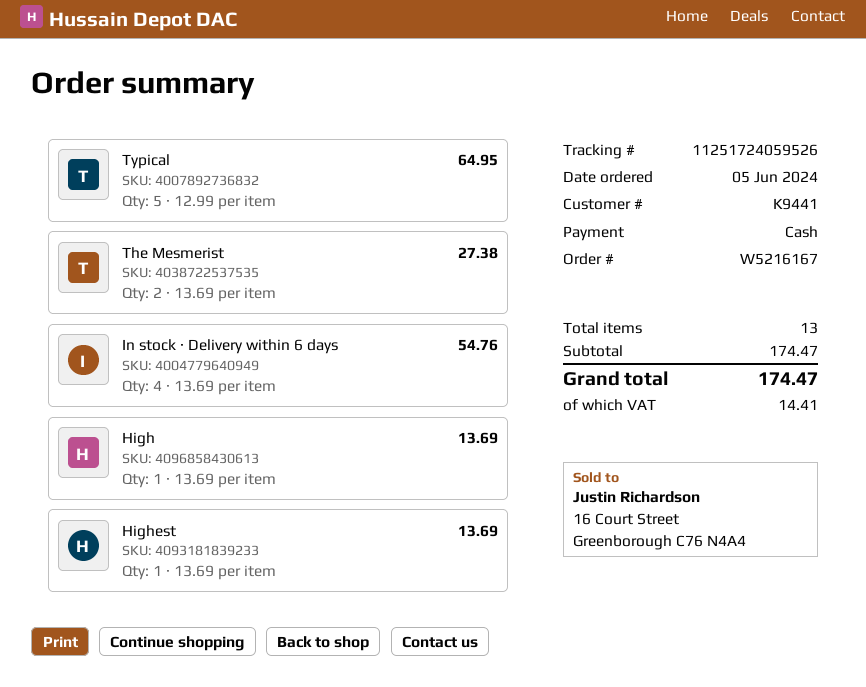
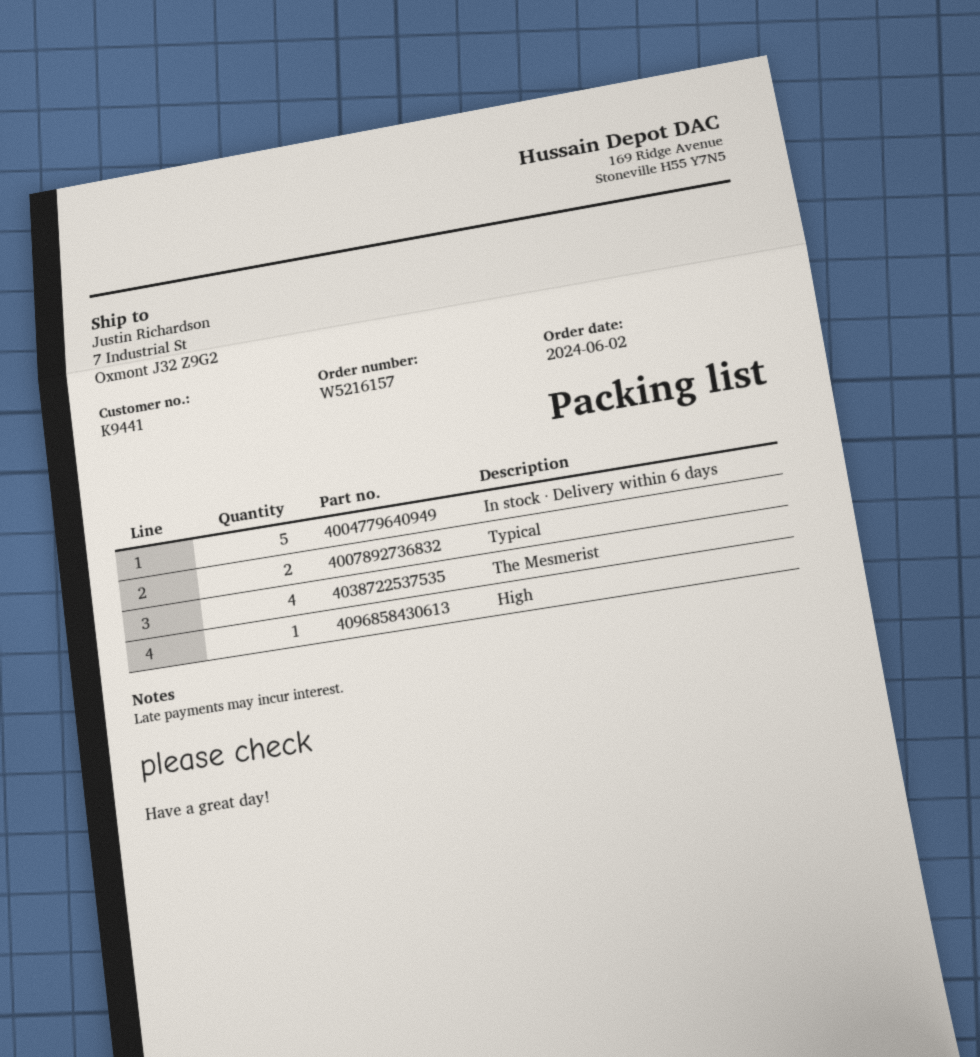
order number: W5216167 -> W5216157
order date: 2024-06-05 -> 2024-06-02
Typical: 5 -> 2
The Mesmerist: 2 -> 4
In stock · Delivery within 6 days: 4 -> 5
Highest: 1 -> none

